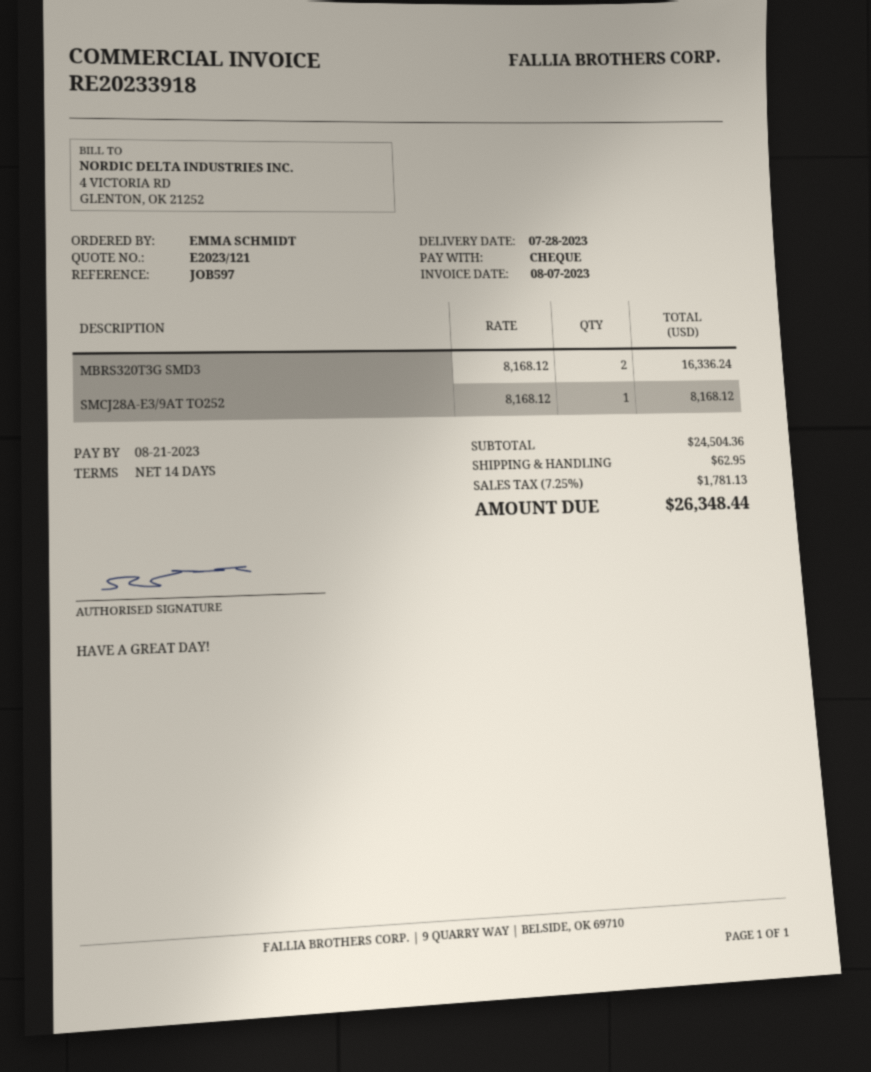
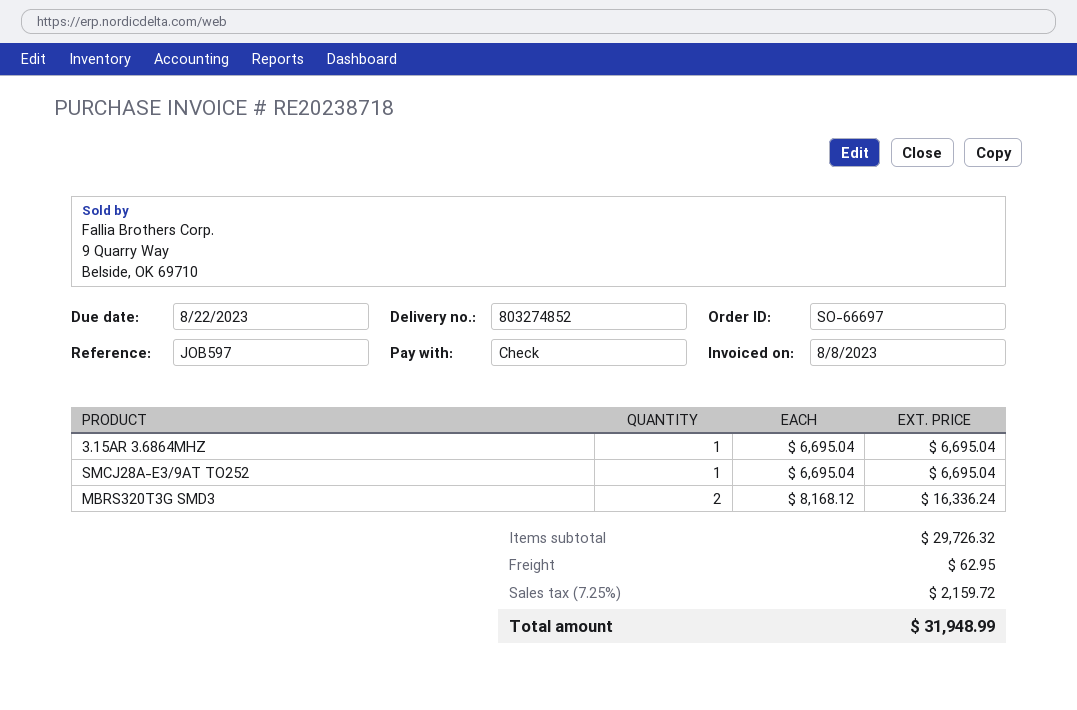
invoice number: RE20233918 -> RE20238718
invoice date: 2023-08-07 -> 2023-08-08
due date: 2023-08-21 -> 2023-08-22
SMCJ28A-E3/9AT TO252: 1 x 8168.12 = 8168.12 -> 1 x 6695.04 = 6695.04
3.15AR 3.6864MHZ: none -> 1 x 6695.04 = 6695.04
subtotal: 24504.36 -> 29726.32
tax: 7.25% = 1781.13 -> 7.25% = 2159.72
total: 26348.44 -> 31948.99

